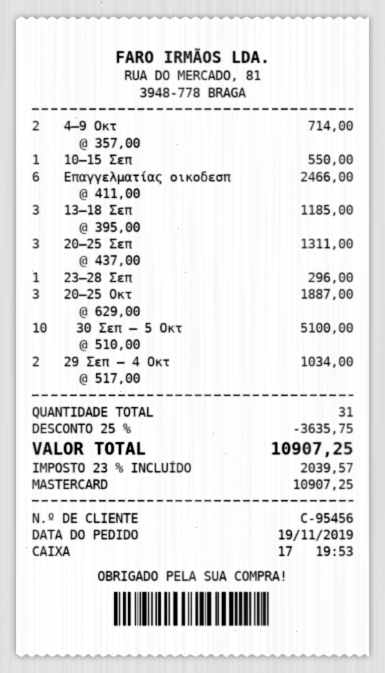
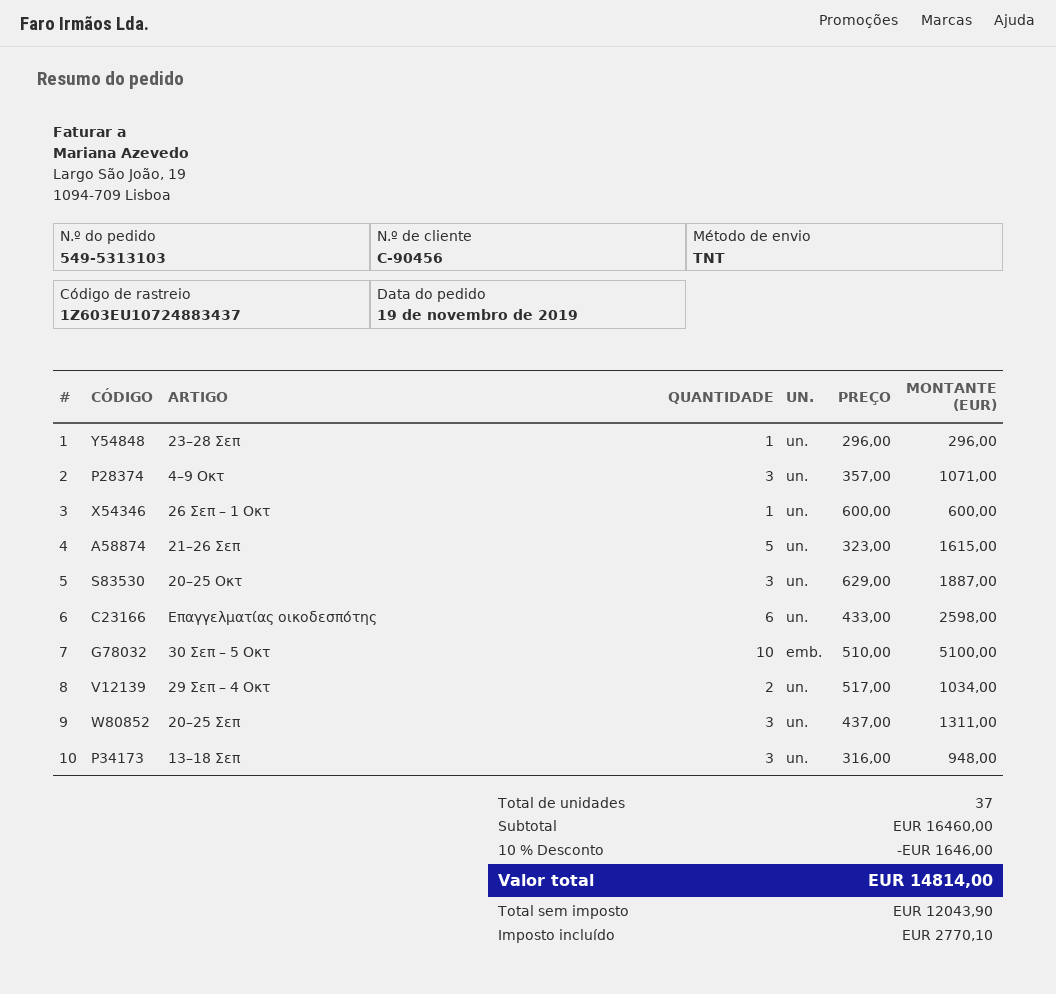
customer number: C-95456 -> C-90456
4–9 Οκτ: 2 x 357.00 = 714.00 -> 3 x 357.00 = 1071.00
10–15 Σεπ: 1 x 550.00 = 550.00 -> none
Επαγγελματίας οικοδεσπ: 6 x 411.00 = 2466.00 -> 6 x 433.00 = 2598.00
13–18 Σεπ: 3 x 395.00 = 1185.00 -> 3 x 316.00 = 948.00
26 Σεπ – 1 Οκτ: none -> 1 x 600.00 = 600.00
21–26 Σεπ: none -> 5 x 323.00 = 1615.00
total quantity: 31 -> 37
discount: 25% = 3635.75 -> 10% = 1646.00
tax: 2039.57 -> 2770.10
total: 10907.25 -> 14814.00

